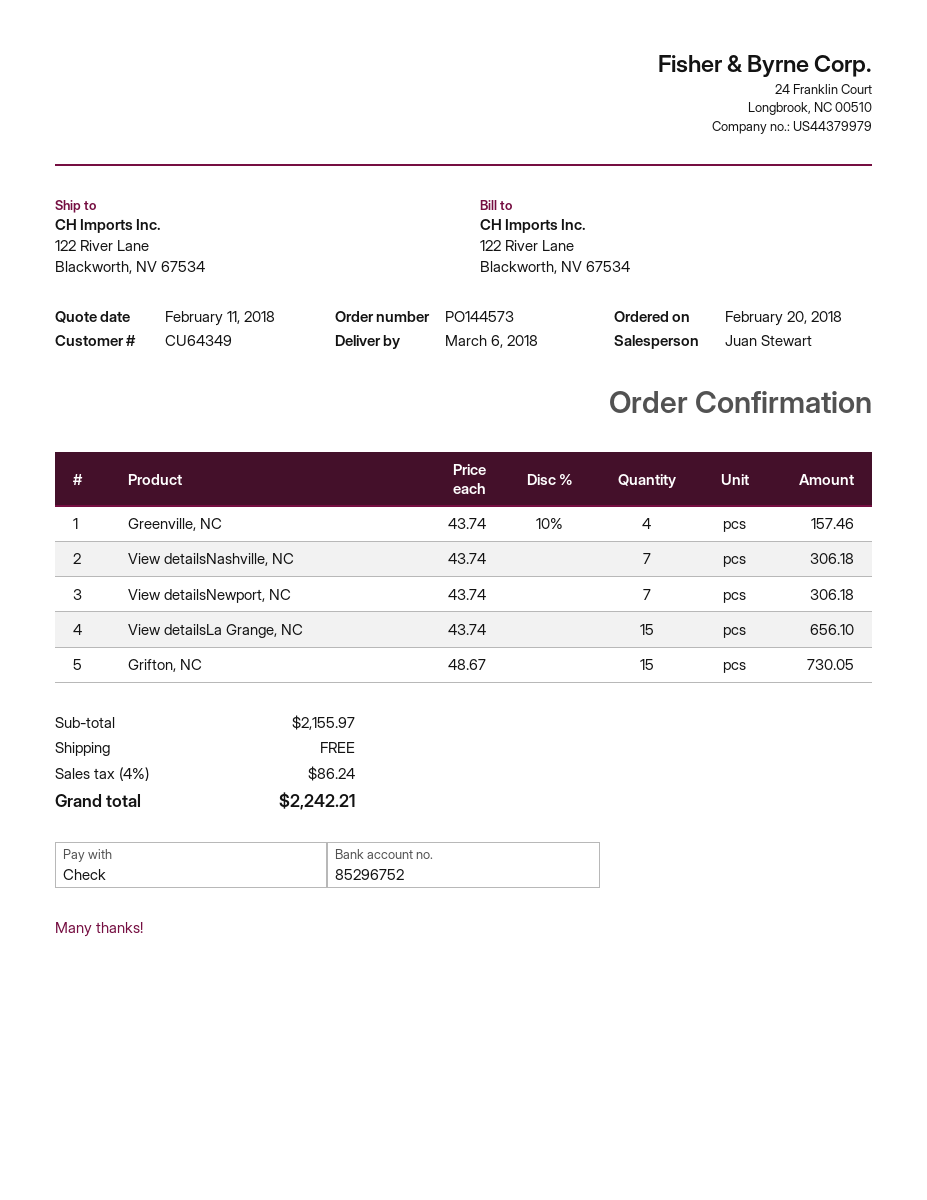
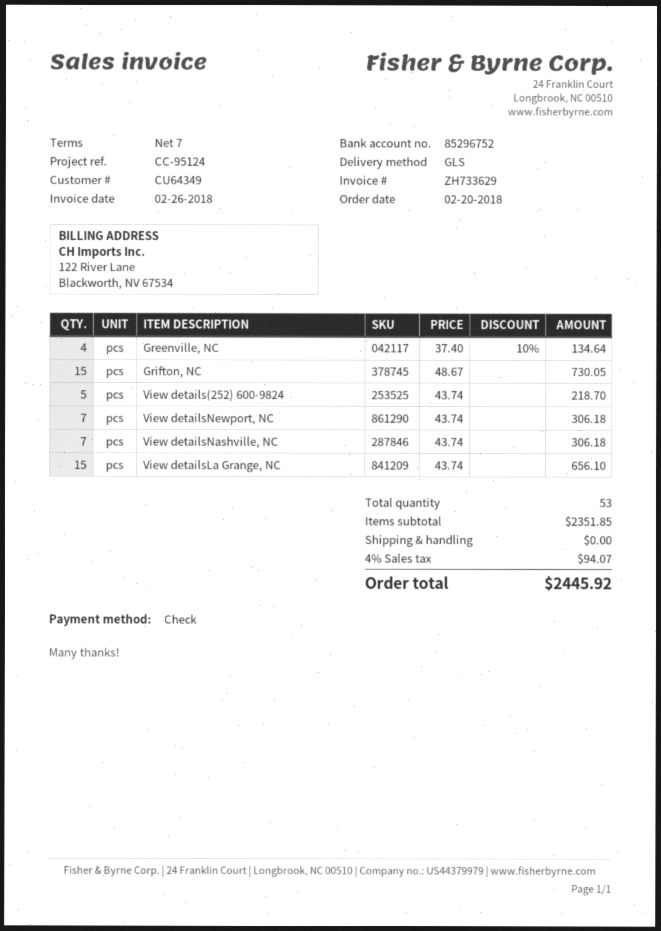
Greenville, NC: 4 x 43.74 - 10% = 157.46 -> 4 x 37.40 - 10% = 134.64
View details(252) 600-9824: none -> 5 x 43.74 = 218.70
subtotal: 2155.97 -> 2351.85
tax: 4% = 86.24 -> 4% = 94.07
total: 2242.21 -> 2445.92

